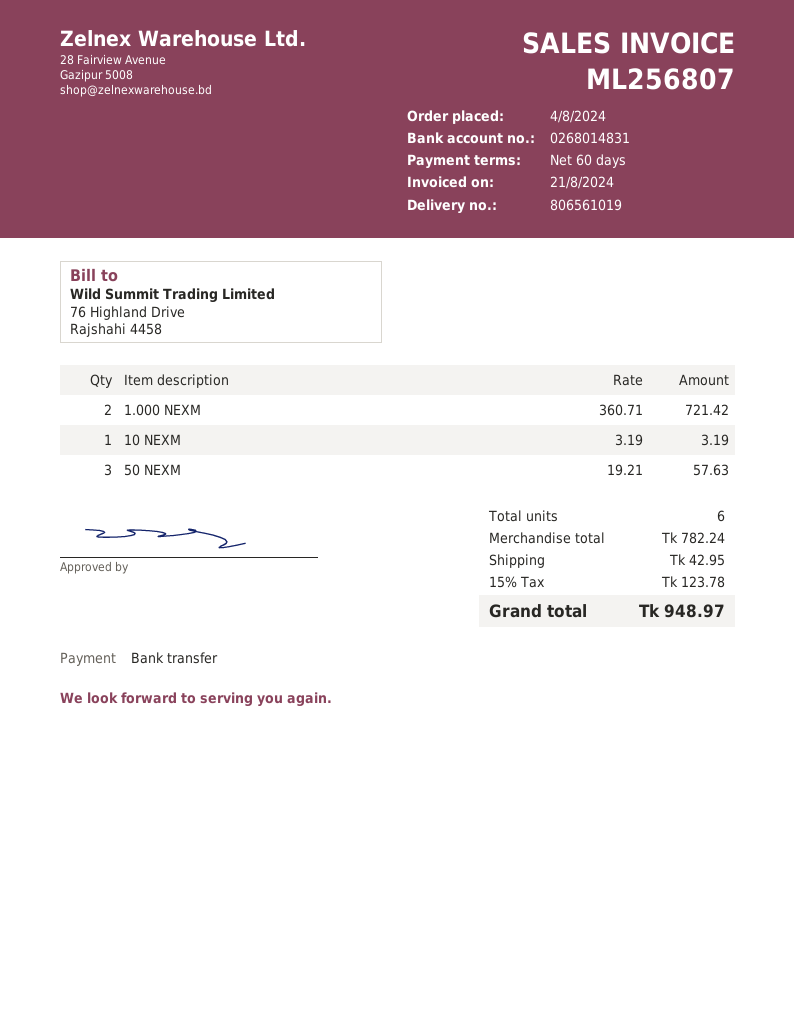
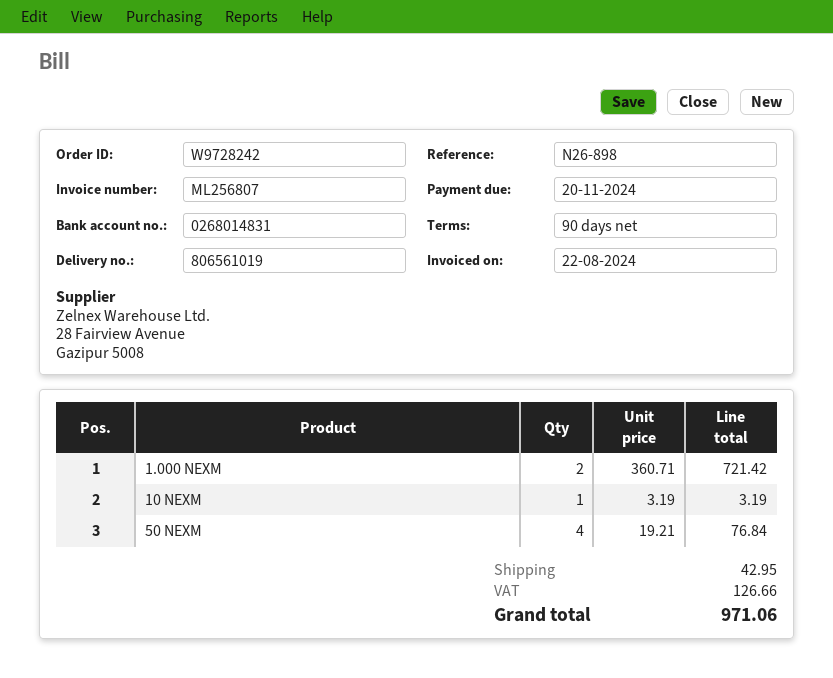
invoice date: 2024-08-21 -> 2024-08-22
payment terms: 60 days -> 90 days
50 NEXM: 3 x 19.21 = 57.63 -> 4 x 19.21 = 76.84
tax: 123.78 -> 126.66
total: 948.97 -> 971.06

